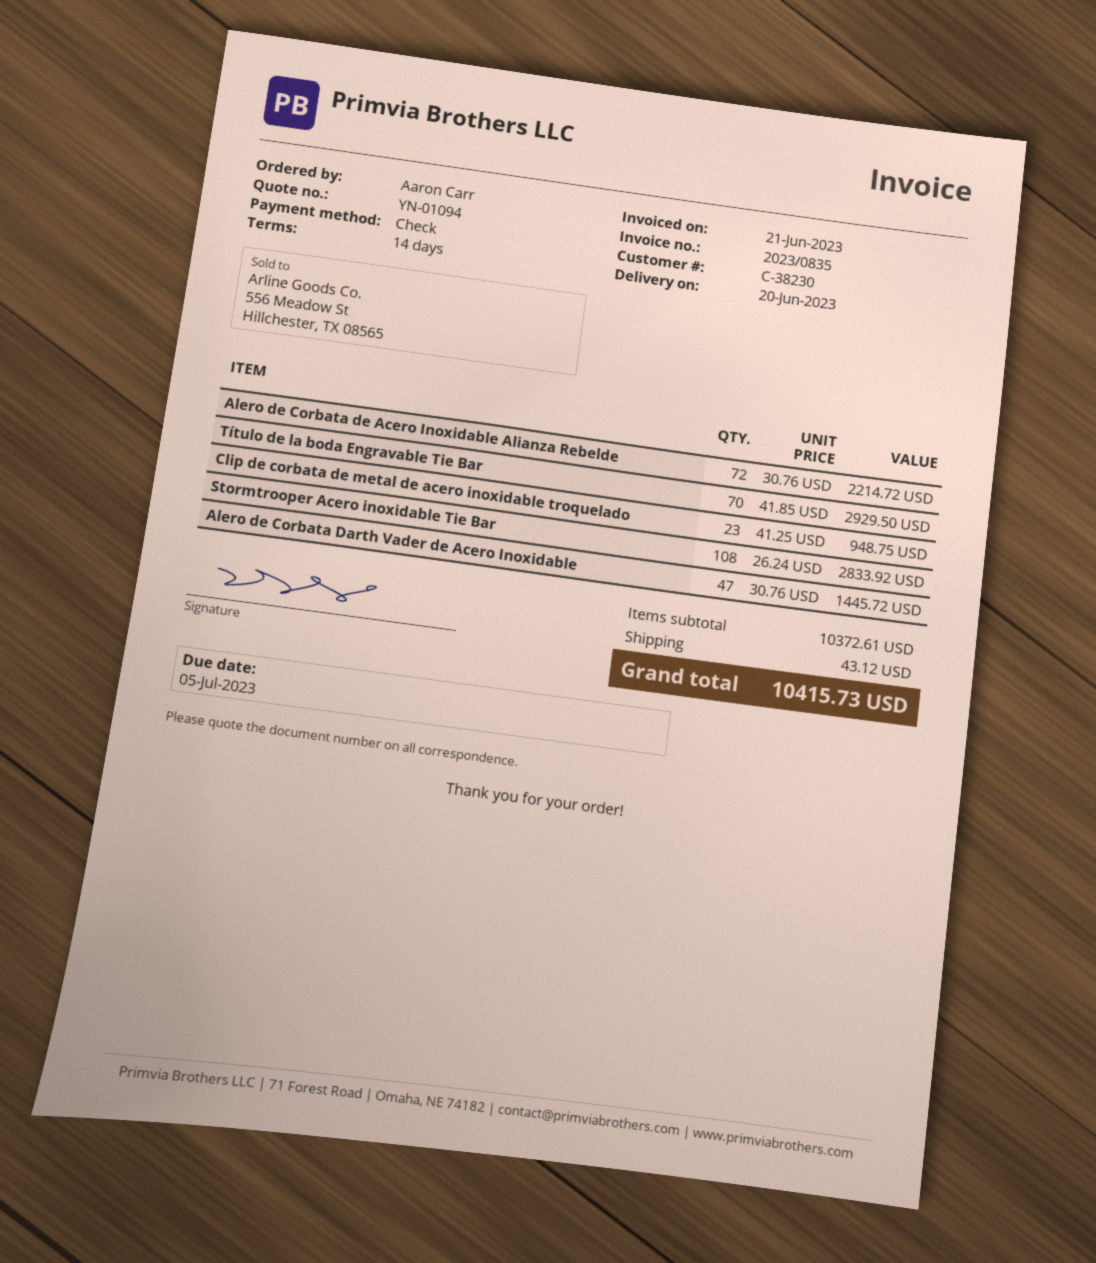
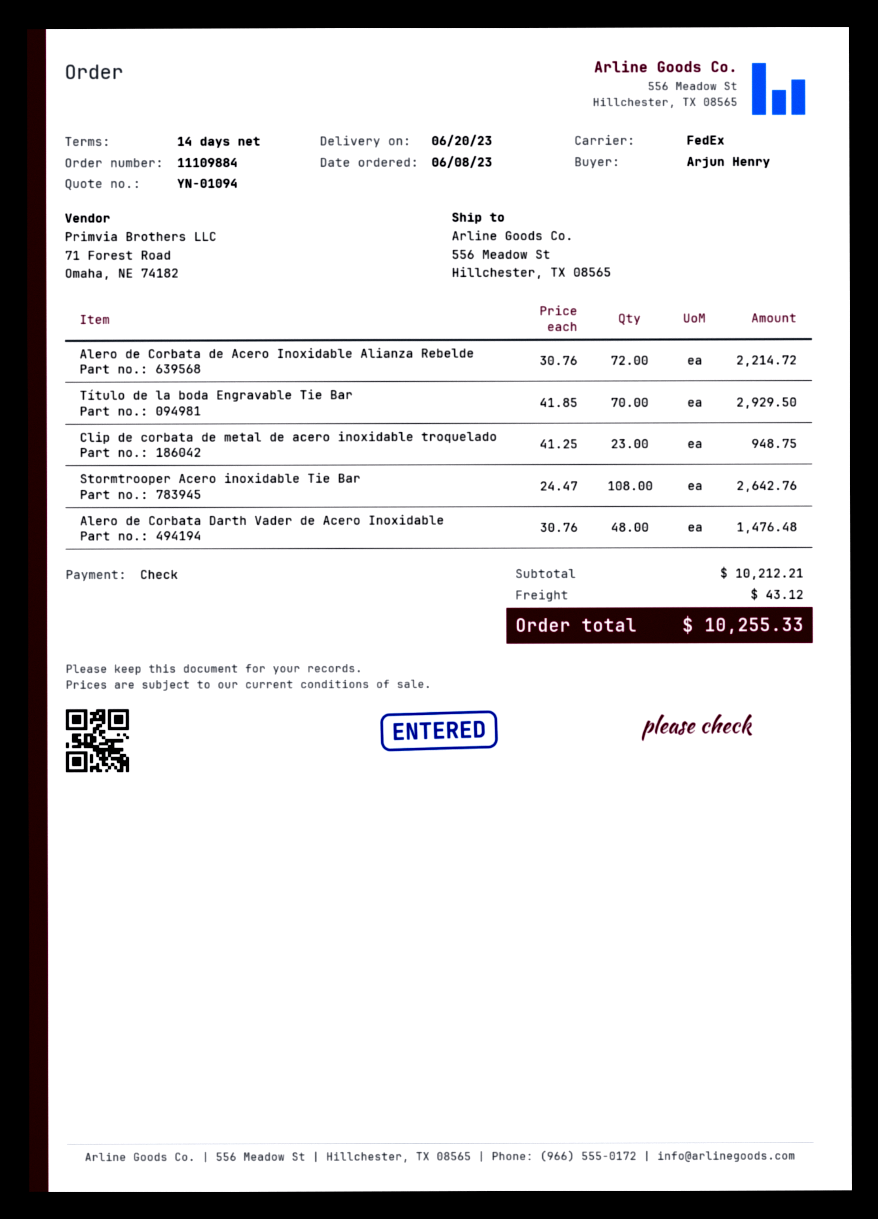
ordered by: Aaron Carr -> Arjun Henry
Stormtrooper Acero inoxidable Tie Bar: 108 x 26.24 = 2833.92 -> 108 x 24.47 = 2642.76
Alero de Corbata Darth Vader de Acero Inoxidable: 47 x 30.76 = 1445.72 -> 48 x 30.76 = 1476.48
subtotal: 10372.61 -> 10212.21
total: 10415.73 -> 10255.33

